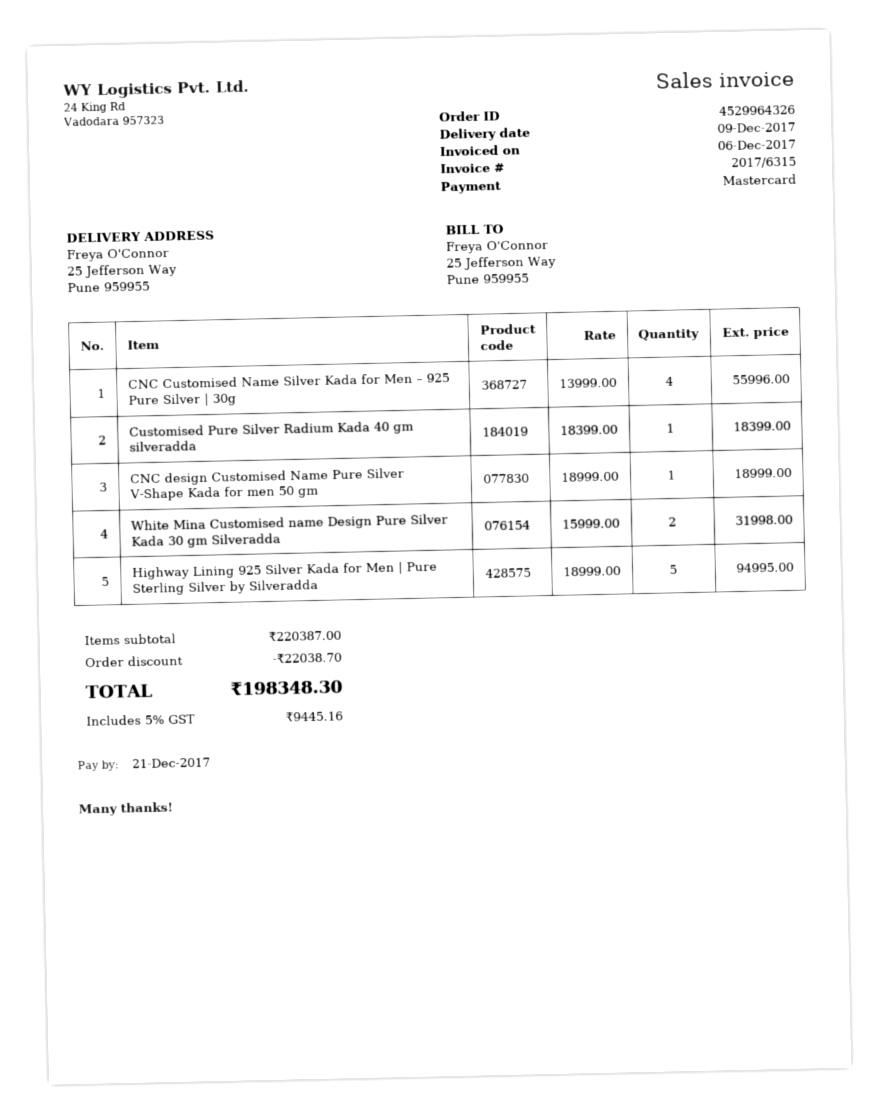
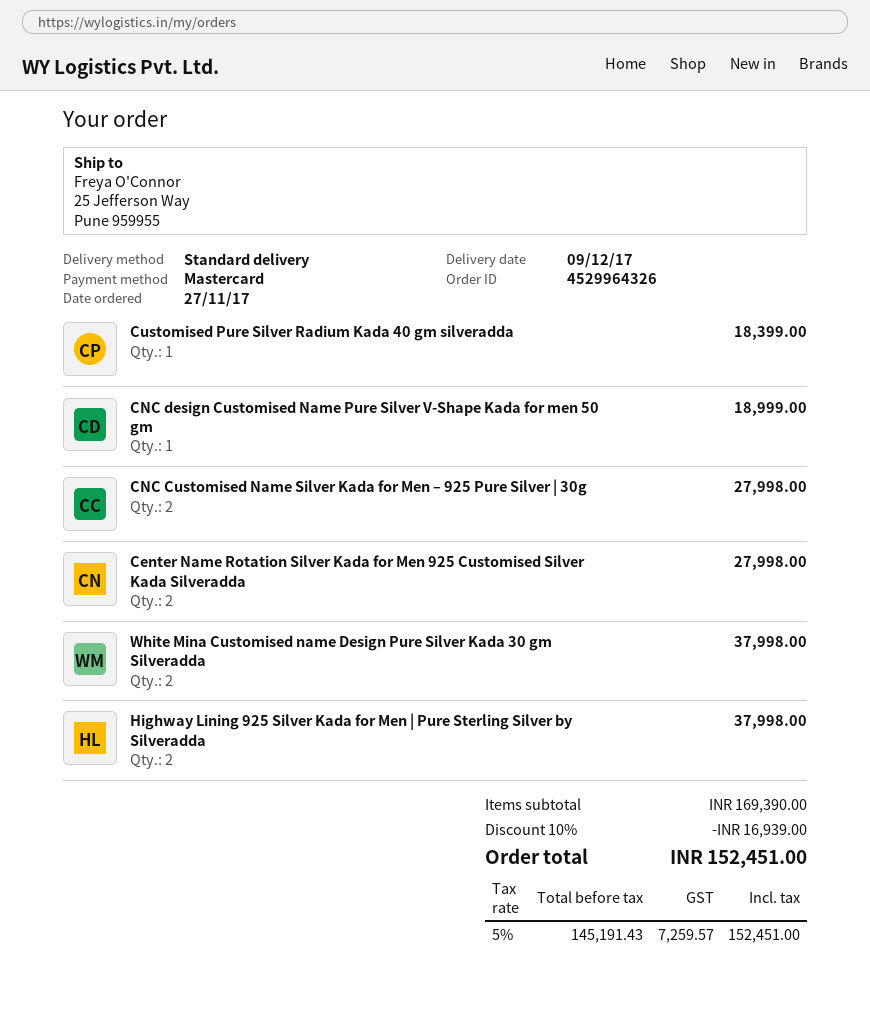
CNC Customised Name Silver Kada for Men – 925 Pure Silver | 30g: 4 for 55996.00 -> 2 for 27998.00
White Mina Customised name Design Pure Silver Kada 30 gm Silveradda: 2 for 31998.00 -> 2 for 37998.00
Highway Lining 925 Silver Kada for Men | Pure Sterling Silver by Silveradda: 5 for 94995.00 -> 2 for 37998.00
Center Name Rotation Silver Kada for Men 925 Customised Silver Kada Silveradda: none -> 2 for 27998.00
subtotal: 220387.00 -> 169390.00
discount: 22038.70 -> 16939.00
tax: 5% = 9445.16 -> 5% = 7259.57
total: 198348.30 -> 152451.00

